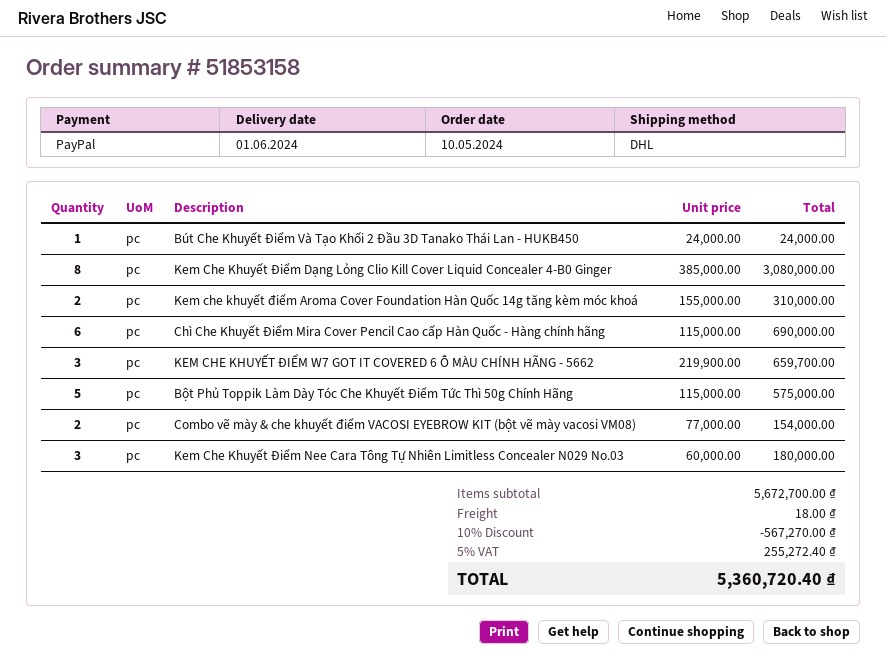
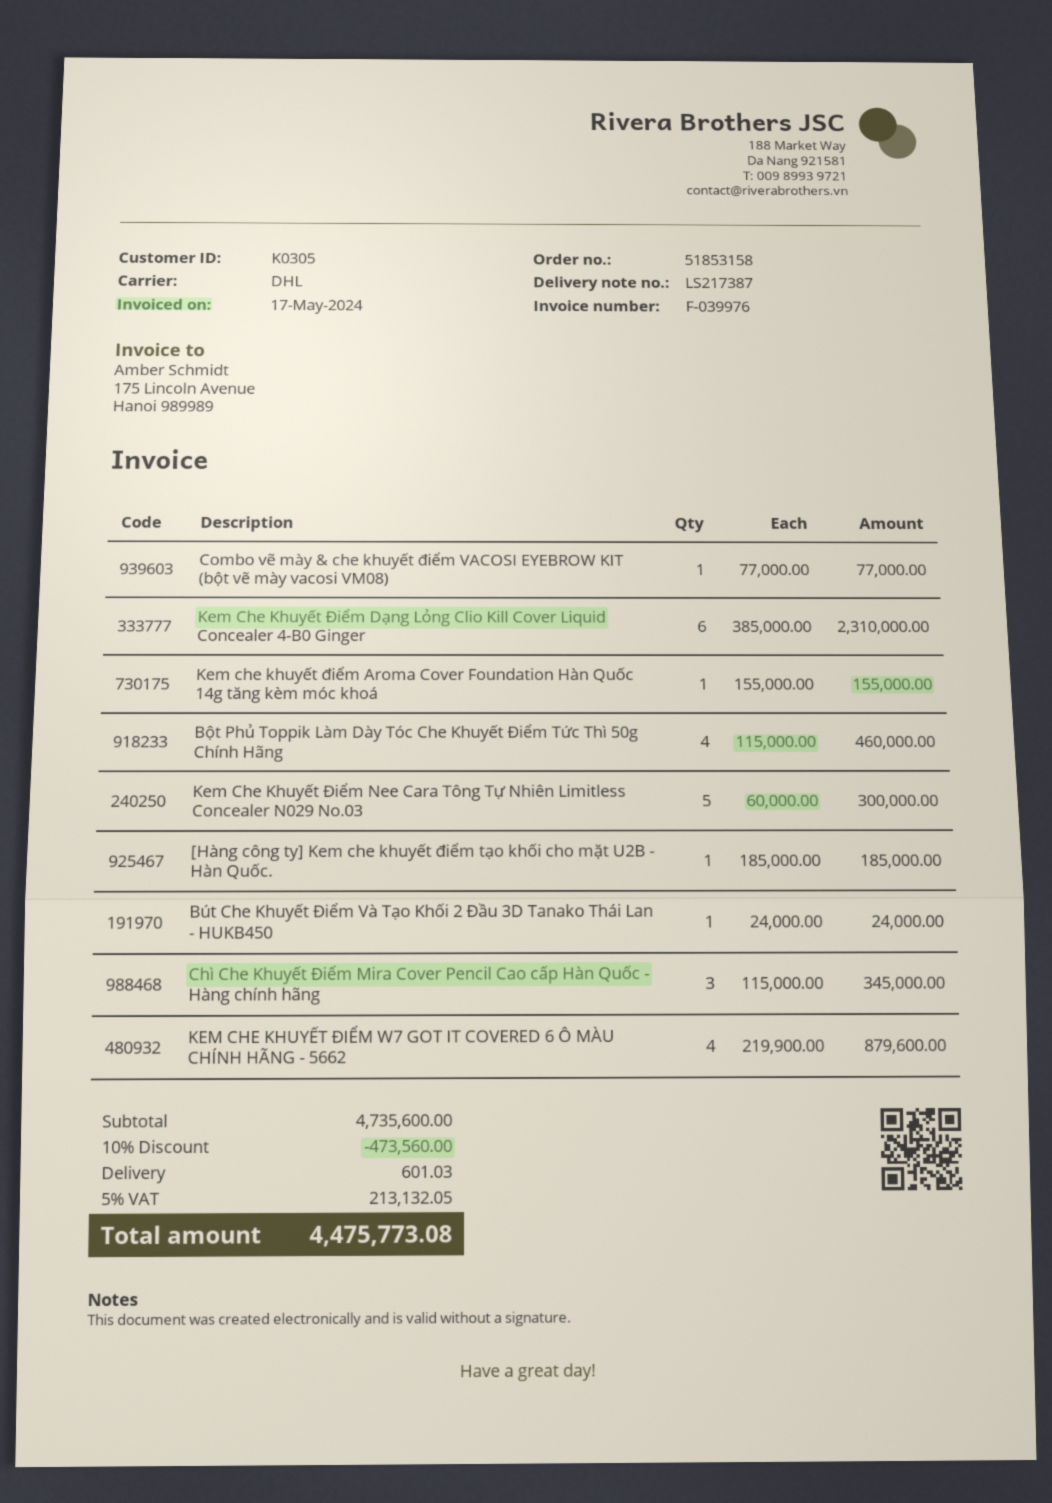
Kem Che Khuyết Điểm Dạng Lỏng Clio Kill Cover Liquid Concealer 4-B0 Ginger: 8 x 385000.00 = 3080000.00 -> 6 x 385000.00 = 2310000.00
Kem che khuyết điểm Aroma Cover Foundation Hàn Quốc 14g tăng kèm móc khoá: 2 x 155000.00 = 310000.00 -> 1 x 155000.00 = 155000.00
Chì Che Khuyết Điểm Mira Cover Pencil Cao cấp Hàn Quốc - Hàng chính hãng: 6 x 115000.00 = 690000.00 -> 3 x 115000.00 = 345000.00
KEM CHE KHUYẾT ĐIỂM W7 GOT IT COVERED 6 Ô MÀU CHÍNH HÃNG - 5662: 3 x 219900.00 = 659700.00 -> 4 x 219900.00 = 879600.00
Bột Phủ Toppik Làm Dày Tóc Che Khuyết Điểm Tức Thì 50g Chính Hãng: 5 x 115000.00 = 575000.00 -> 4 x 115000.00 = 460000.00
Combo vẽ mày & che khuyết điểm VACOSI EYEBROW KIT (bột vẽ mày vacosi VM08): 2 x 77000.00 = 154000.00 -> 1 x 77000.00 = 77000.00
Kem Che Khuyết Điểm Nee Cara Tông Tự Nhiên Limitless Concealer N029 No.03: 3 x 60000.00 = 180000.00 -> 5 x 60000.00 = 300000.00
[Hàng công ty] Kem che khuyết điểm tạo khối cho mặt U2B - Hàn Quốc.: none -> 1 x 185000.00 = 185000.00
subtotal: 5672700.00 -> 4735600.00
discount: 10% = 567270.00 -> 10% = 473560.00
shipping: 18.00 -> 601.03
tax: 5% = 255272.40 -> 5% = 213132.05
total: 5360720.40 -> 4475773.08

